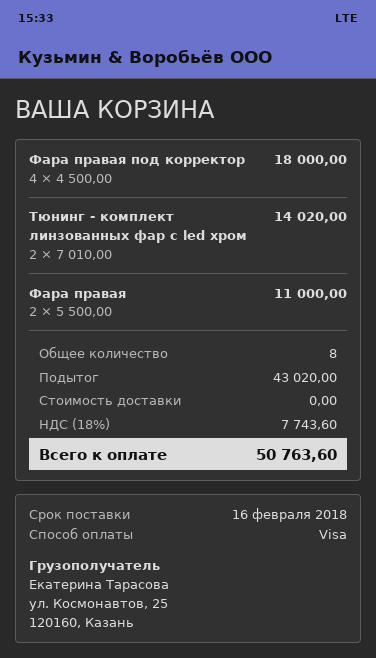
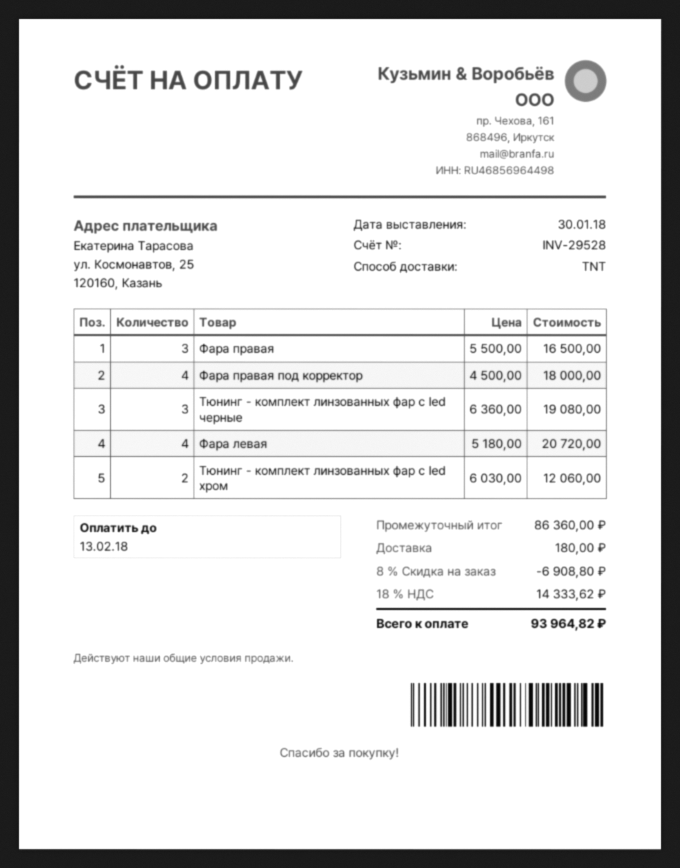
Тюнинг - комплект линзованных фар с led хром: 2 x 7010.00 = 14020.00 -> 2 x 6030.00 = 12060.00
Фара правая: 2 x 5500.00 = 11000.00 -> 3 x 5500.00 = 16500.00
Тюнинг - комплект линзованных фар с led черные: none -> 3 x 6360.00 = 19080.00
Фара левая: none -> 4 x 5180.00 = 20720.00
subtotal: 43020.00 -> 86360.00
discount: none -> 8% = 6908.80
shipping: 0.00 -> 180.00
tax: 18% = 7743.60 -> 18% = 14333.62
total: 50763.60 -> 93964.82

